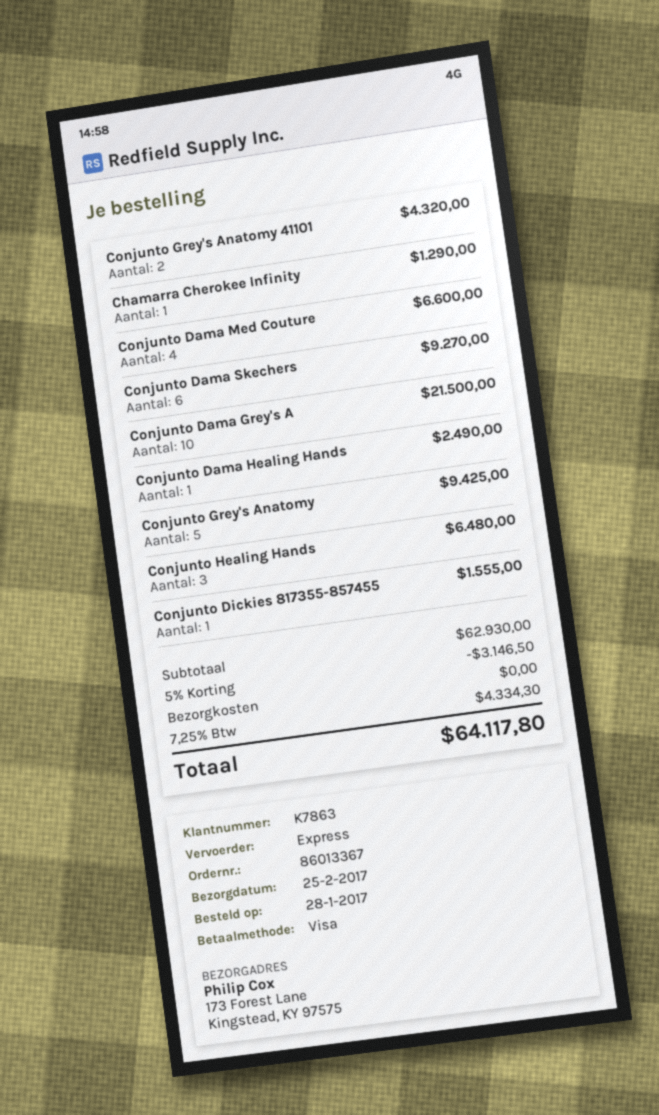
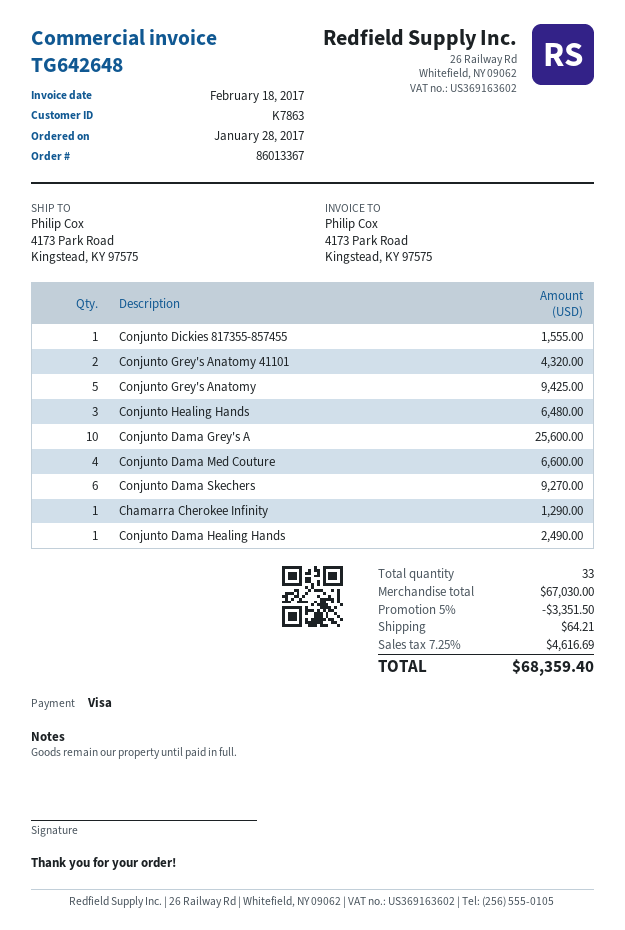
ship to: 173 Forest Lane, Kingstead, KY 97575 -> 4173 Park Road, Kingstead, KY 97575
Conjunto Dama Grey's A: 10 for 21500.00 -> 10 for 25600.00
subtotal: 62930.00 -> 67030.00
discount: 5% = 3146.50 -> 5% = 3351.50
shipping: 0.00 -> 64.21
tax: 7.25% = 4334.30 -> 7.25% = 4616.69
total: 64117.80 -> 68359.40

